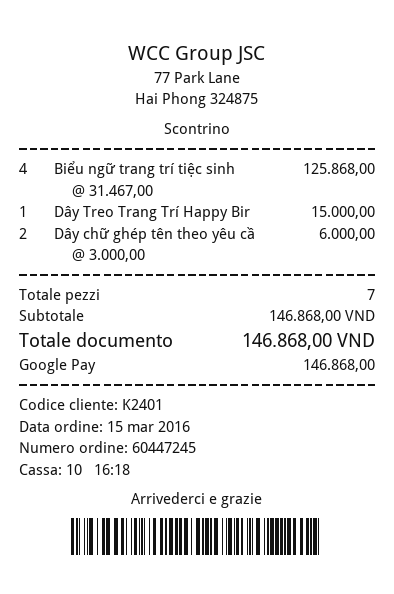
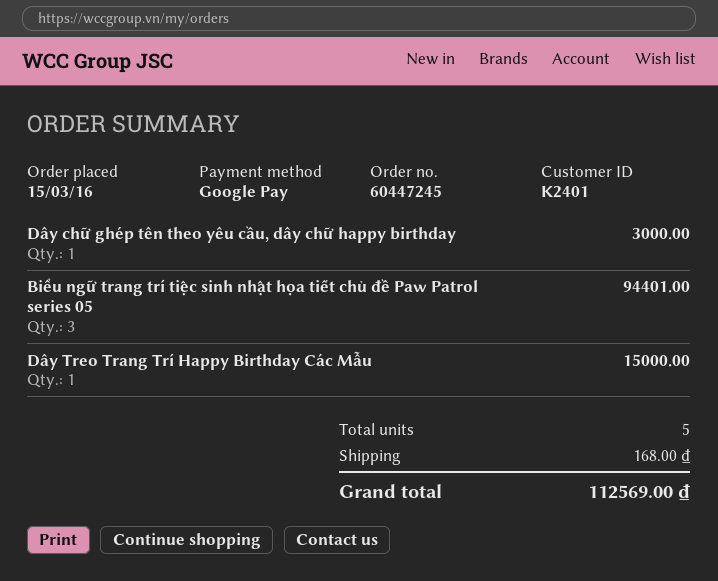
Biểu ngữ trang trí tiệc sinh: 4 for 125868.00 -> 3 for 94401.00
Dây chữ ghép tên theo yêu cầ: 2 for 6000.00 -> 1 for 3000.00
total quantity: 7 -> 5
shipping: none -> 168.00
total: 146868.00 -> 112569.00

